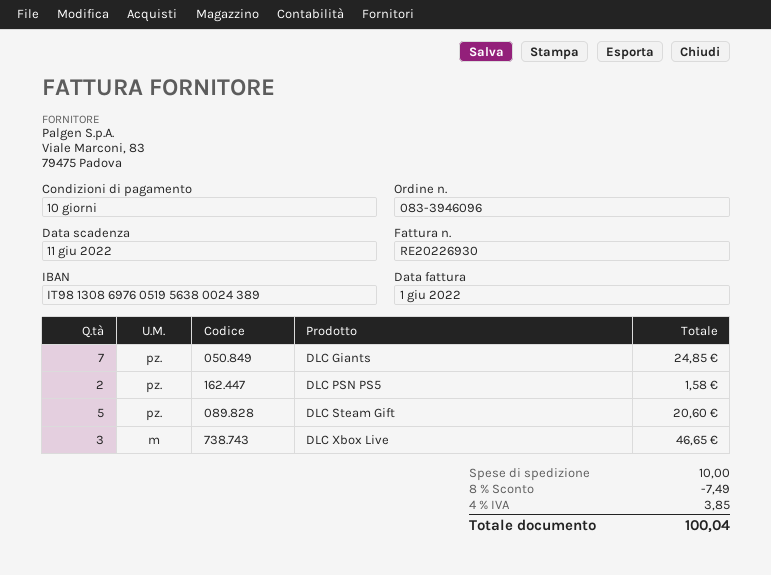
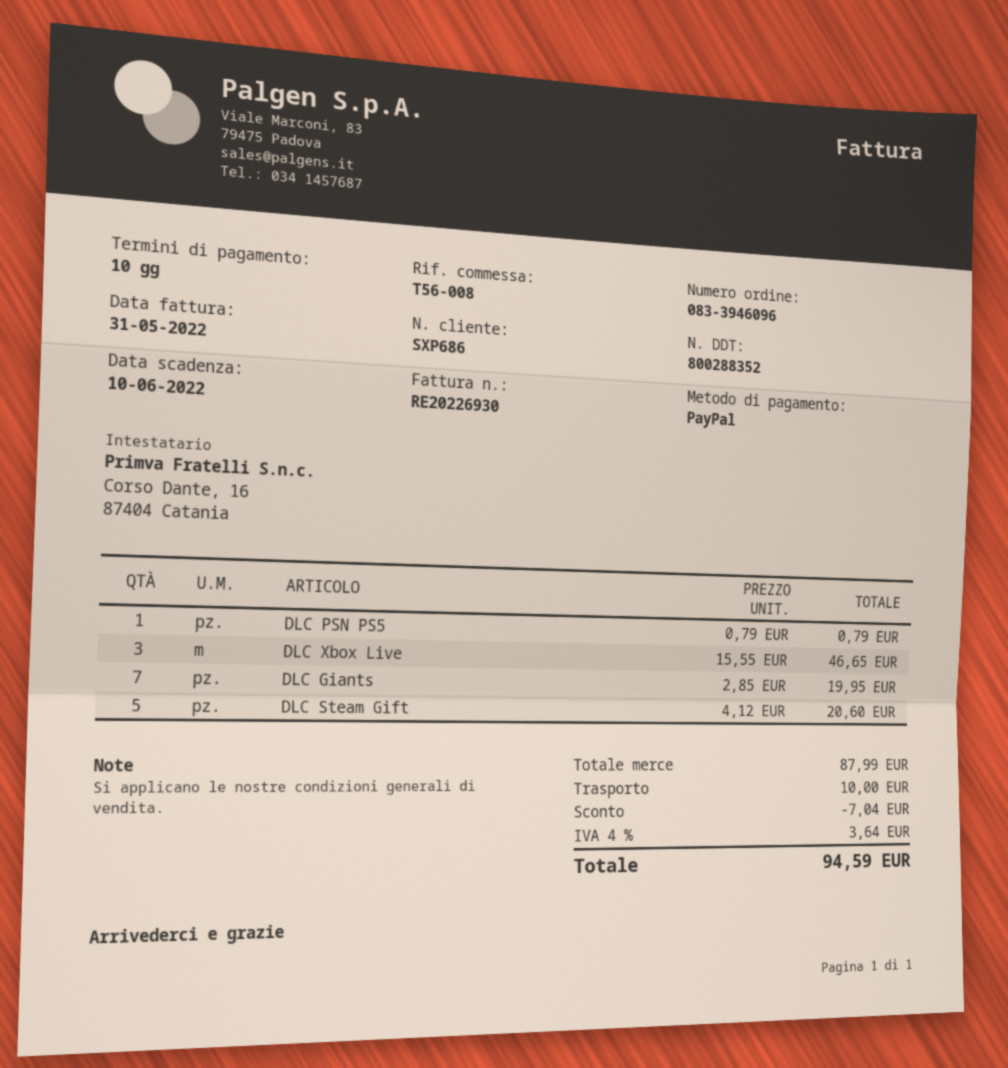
invoice date: 2022-06-01 -> 2022-05-31
due date: 2022-06-11 -> 2022-06-10
DLC Giants: 7 for 24.85 -> 7 for 19.95
DLC PSN PS5: 2 for 1.58 -> 1 for 0.79
discount: 7.49 -> 7.04
tax: 4% = 3.85 -> 4% = 3.64
total: 100.04 -> 94.59

